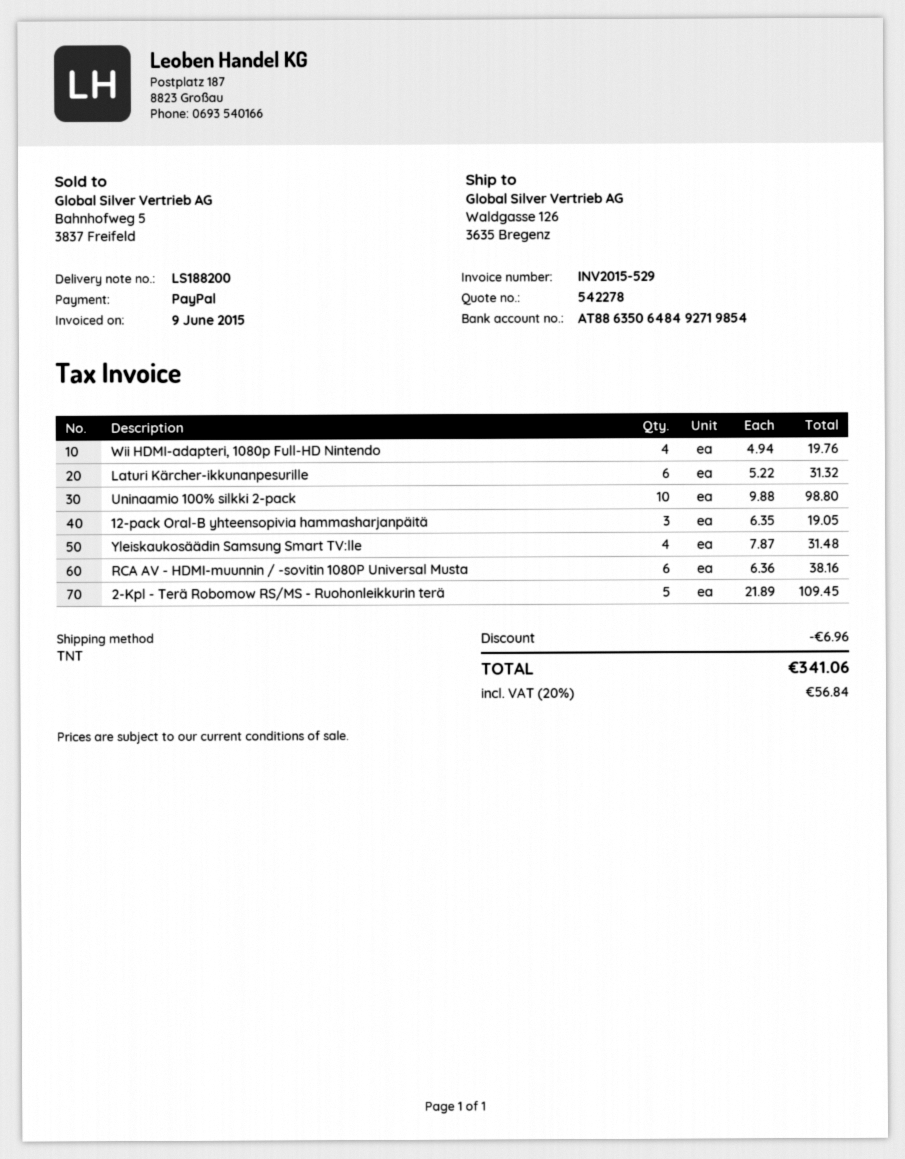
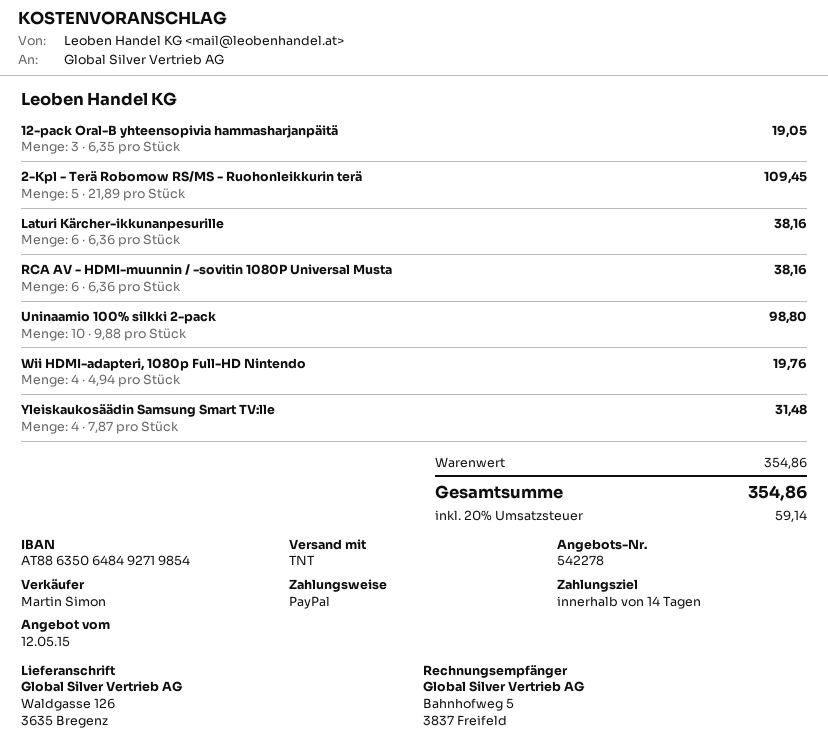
Laturi Kärcher-ikkunanpesurille: 6 x 5.22 = 31.32 -> 6 x 6.36 = 38.16
discount: 6.96 -> none
tax: 20% = 56.84 -> 20% = 59.14
total: 341.06 -> 354.86

